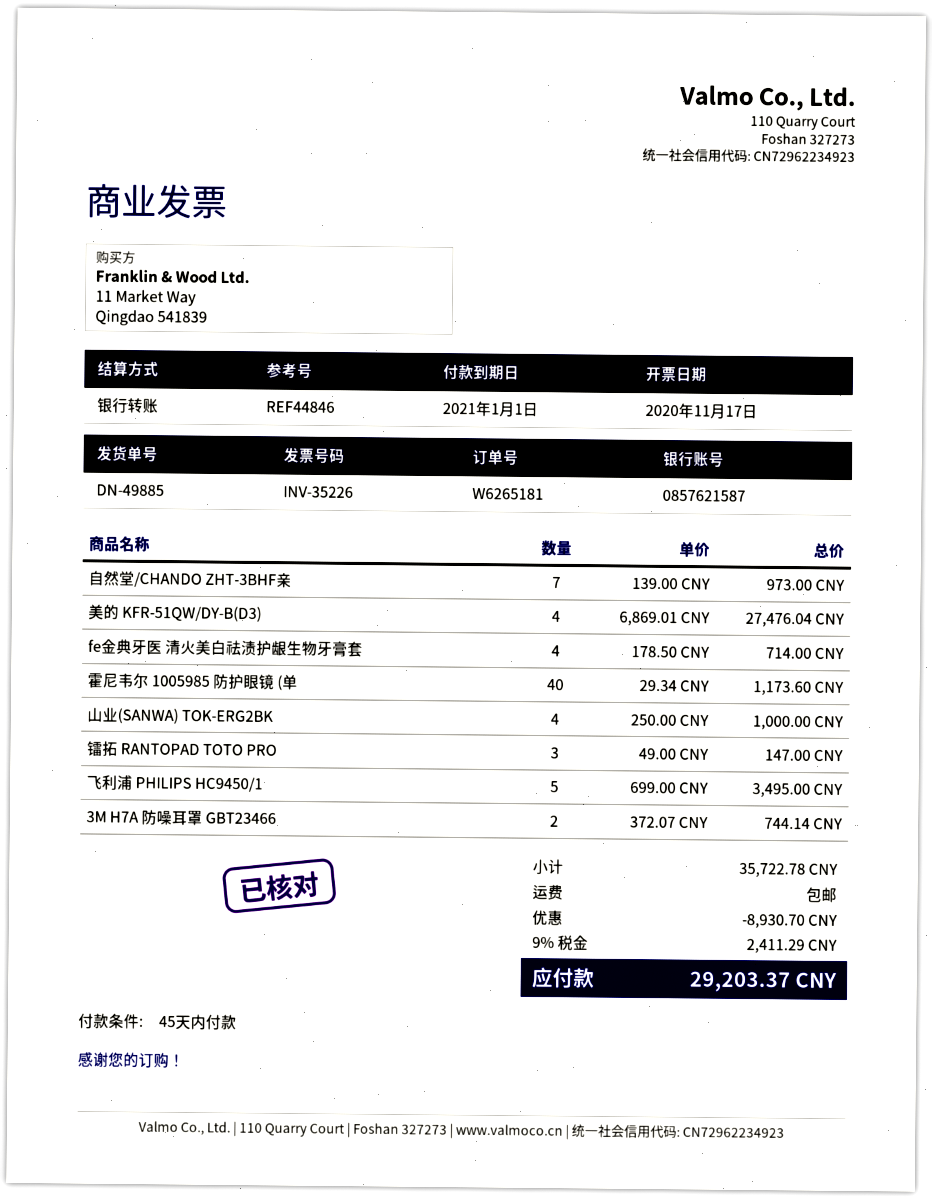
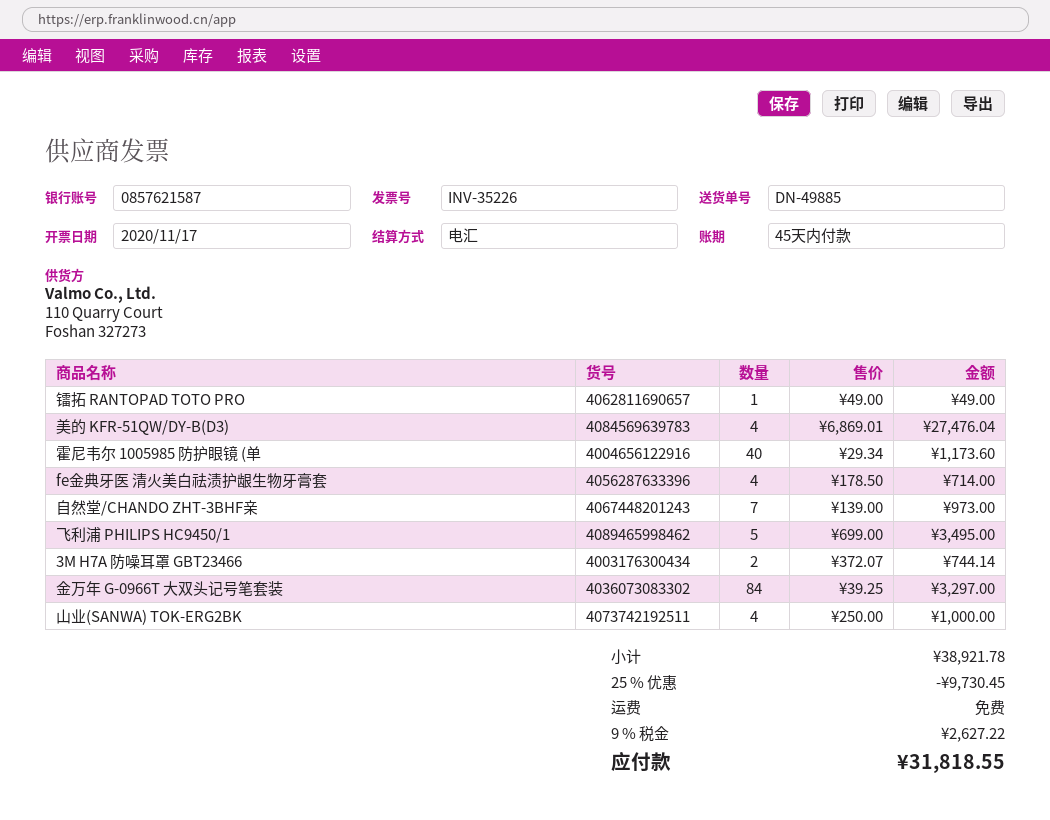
镭拓 RANTOPAD TOTO PRO: 3 x 49.00 = 147.00 -> 1 x 49.00 = 49.00
金万年 G-0966T 大双头记号笔套装: none -> 84 x 39.25 = 3297.00
subtotal: 35722.78 -> 38921.78
discount: 8930.70 -> 9730.45
tax: 9% = 2411.29 -> 9% = 2627.22
total: 29203.37 -> 31818.55

